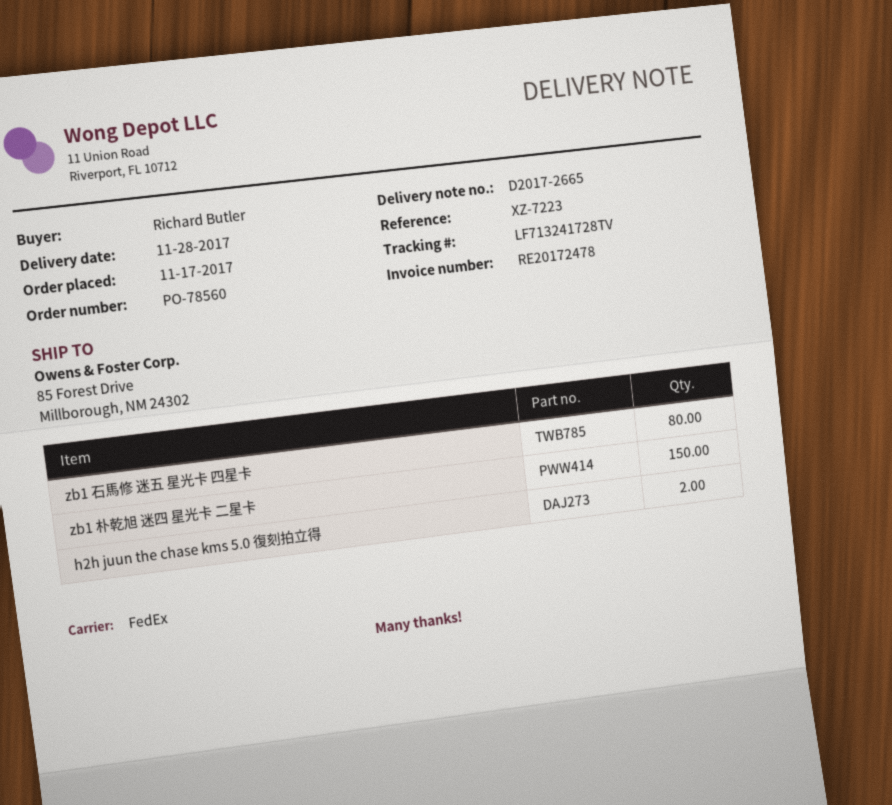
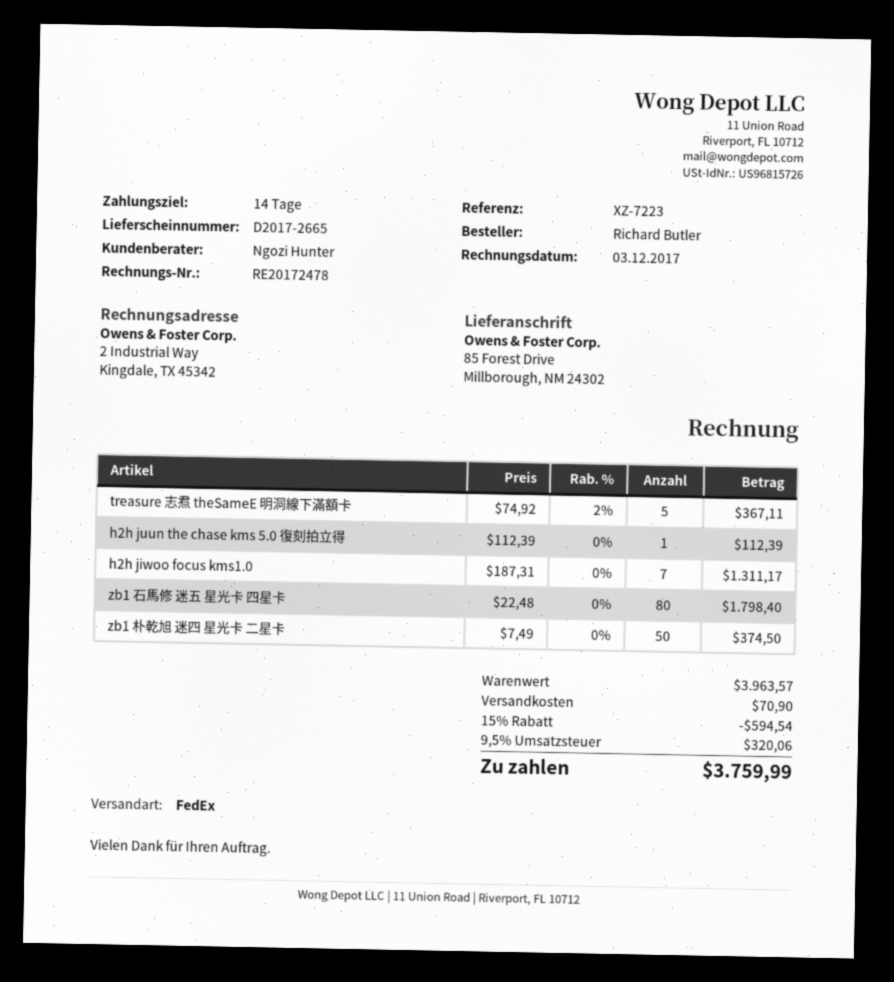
zb1 朴乾旭 迷四 星光卡 二星卡: 150 -> 50
h2h juun the chase kms 5.0 復刻拍立得: 2 -> 1
treasure 志焄 theSameE 明洞線下滿額卡: none -> 5
h2h jiwoo focus kms1.0: none -> 7

